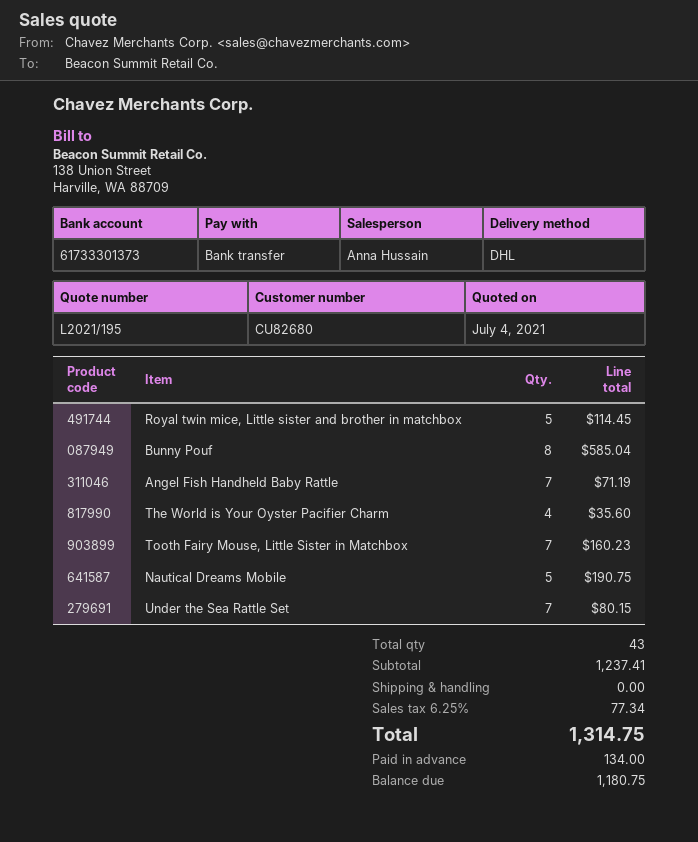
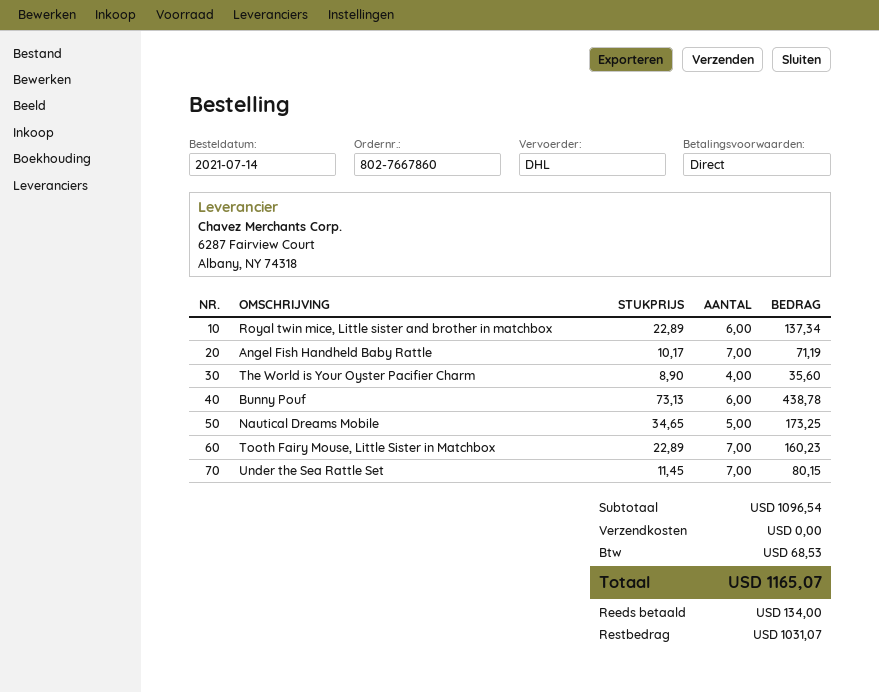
Royal twin mice, Little sister and brother in matchbox: 5 for 114.45 -> 6 for 137.34
Bunny Pouf: 8 for 585.04 -> 6 for 438.78
Nautical Dreams Mobile: 5 for 190.75 -> 5 for 173.25
subtotal: 1237.41 -> 1096.54
tax: 77.34 -> 68.53
total: 1314.75 -> 1165.07
balance: 1180.75 -> 1031.07

